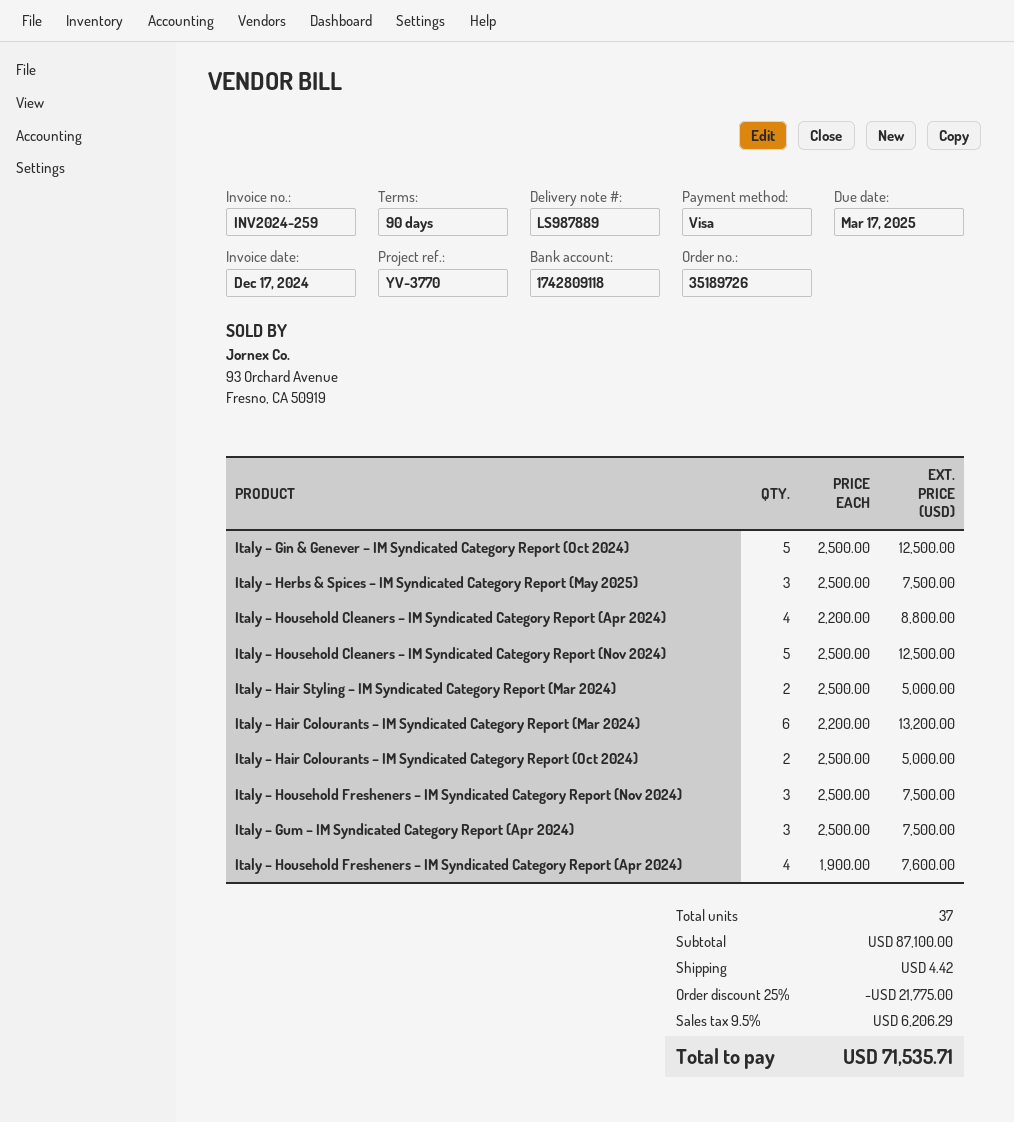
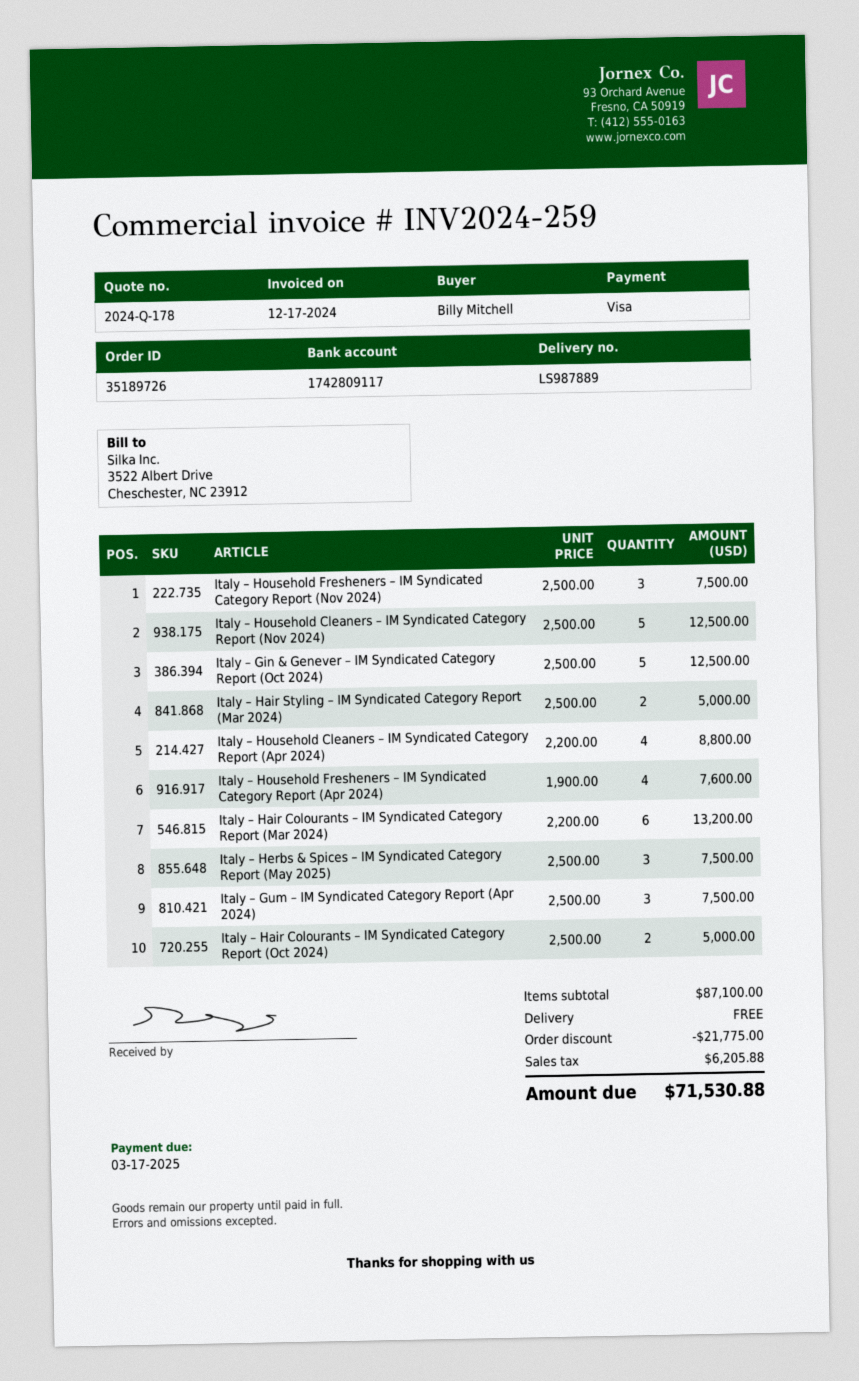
bank account: 1742809118 -> 1742809117
shipping: 4.42 -> 0.00
tax: 6206.29 -> 6205.88
total: 71535.71 -> 71530.88

